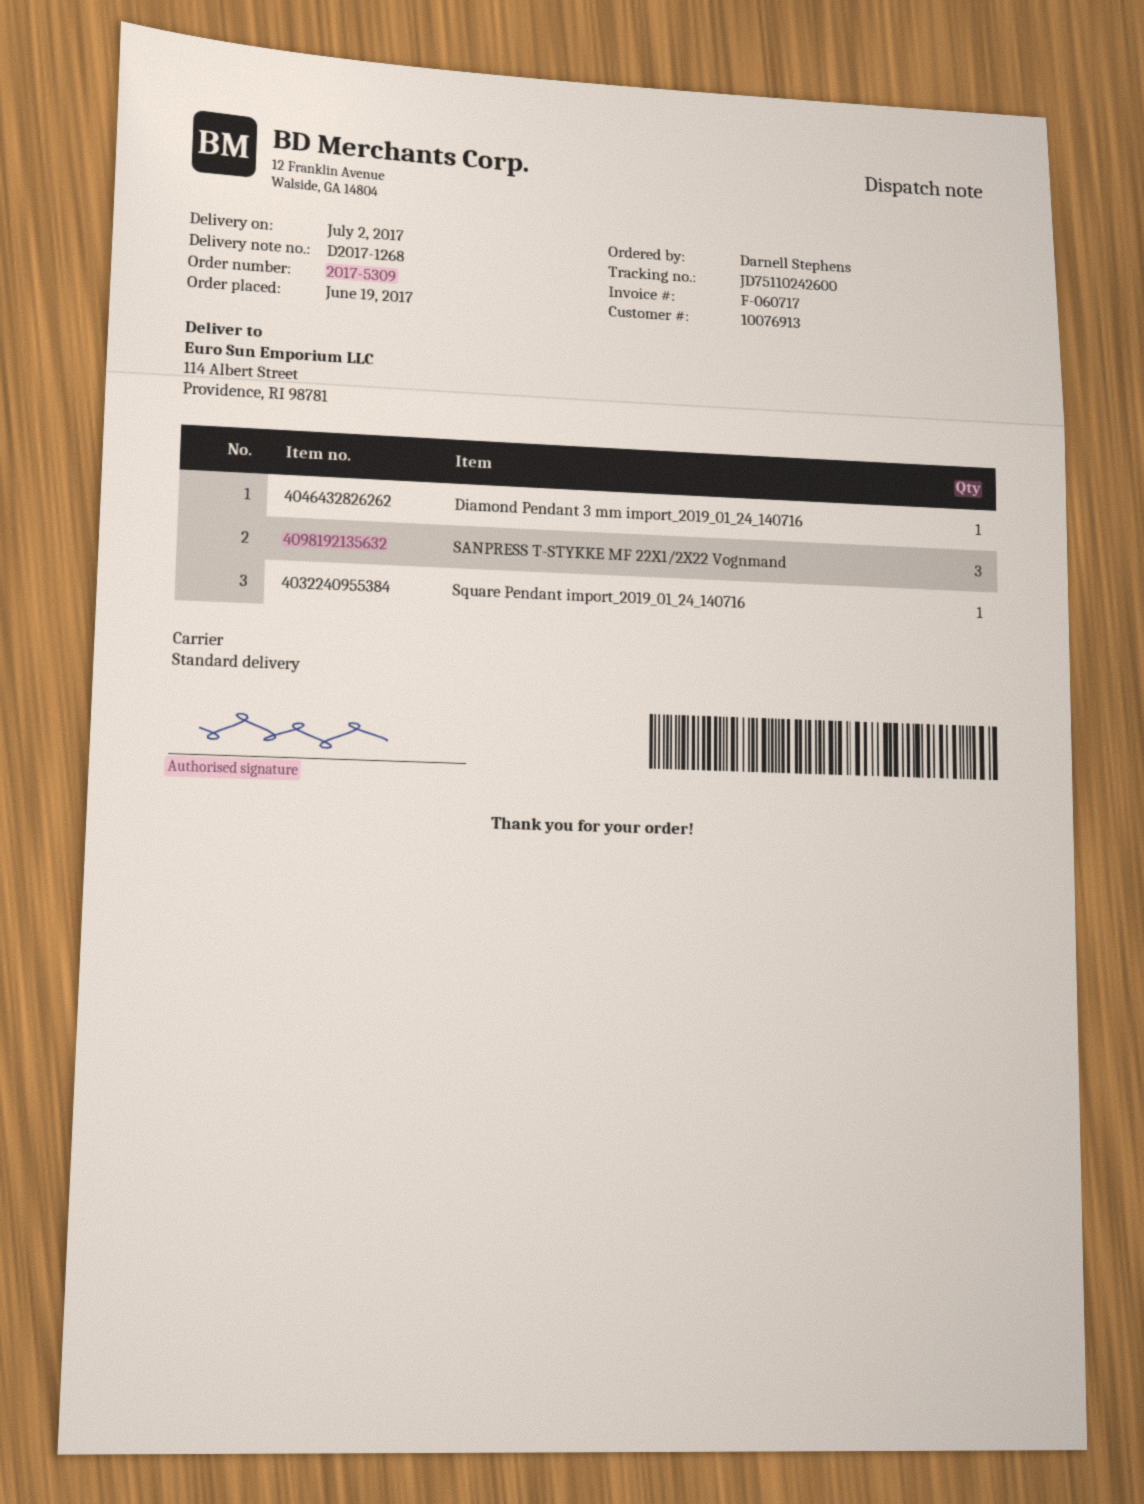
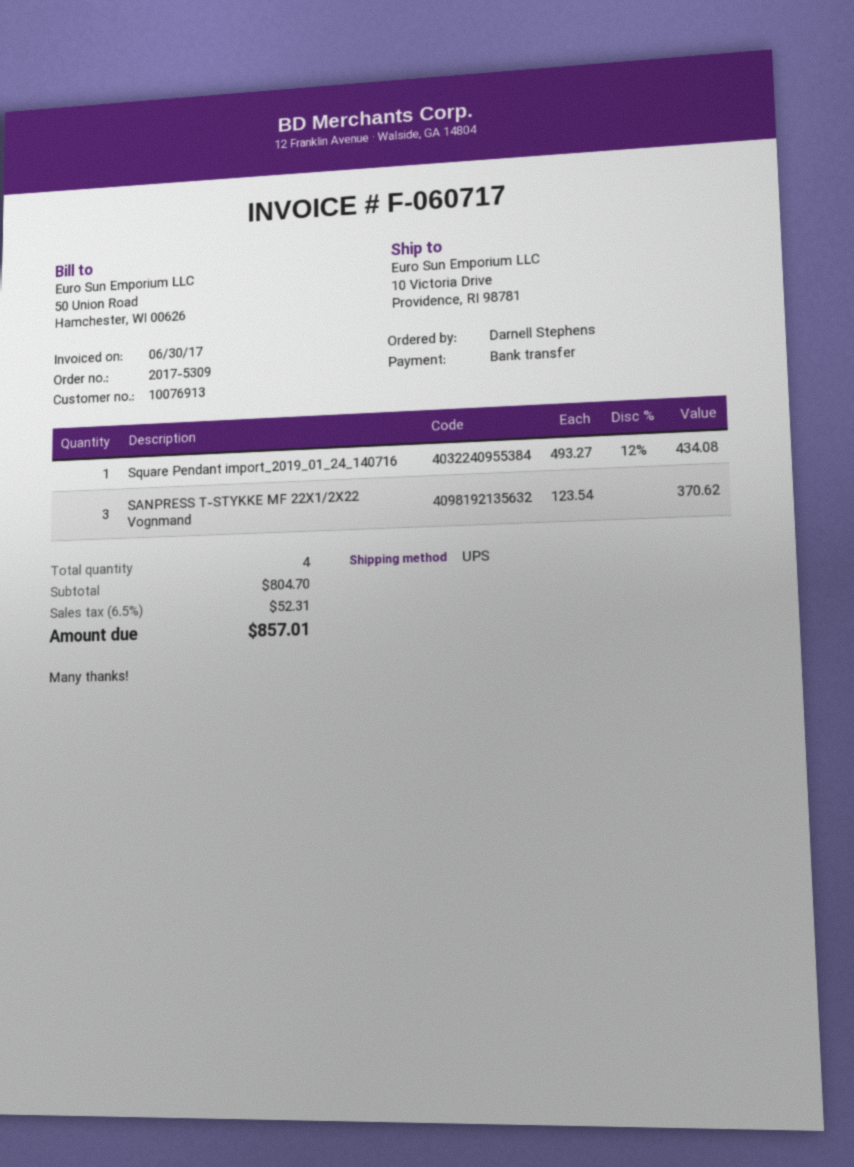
shipping method: standard -> UPS
ship to: 114 Albert Street, Providence, RI 98781 -> 10 Victoria Drive, Providence, RI 98781
Diamond Pendant 3 mm import_2019_01_24_140716: 1 -> none

